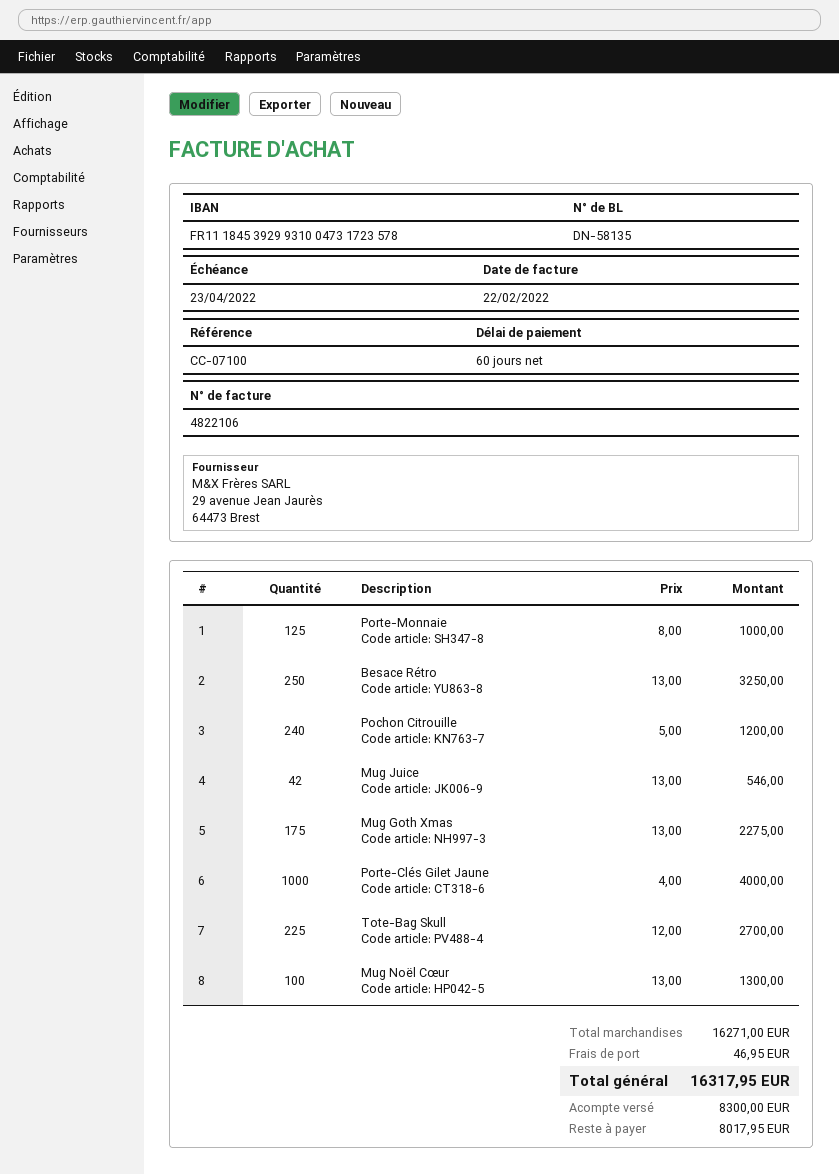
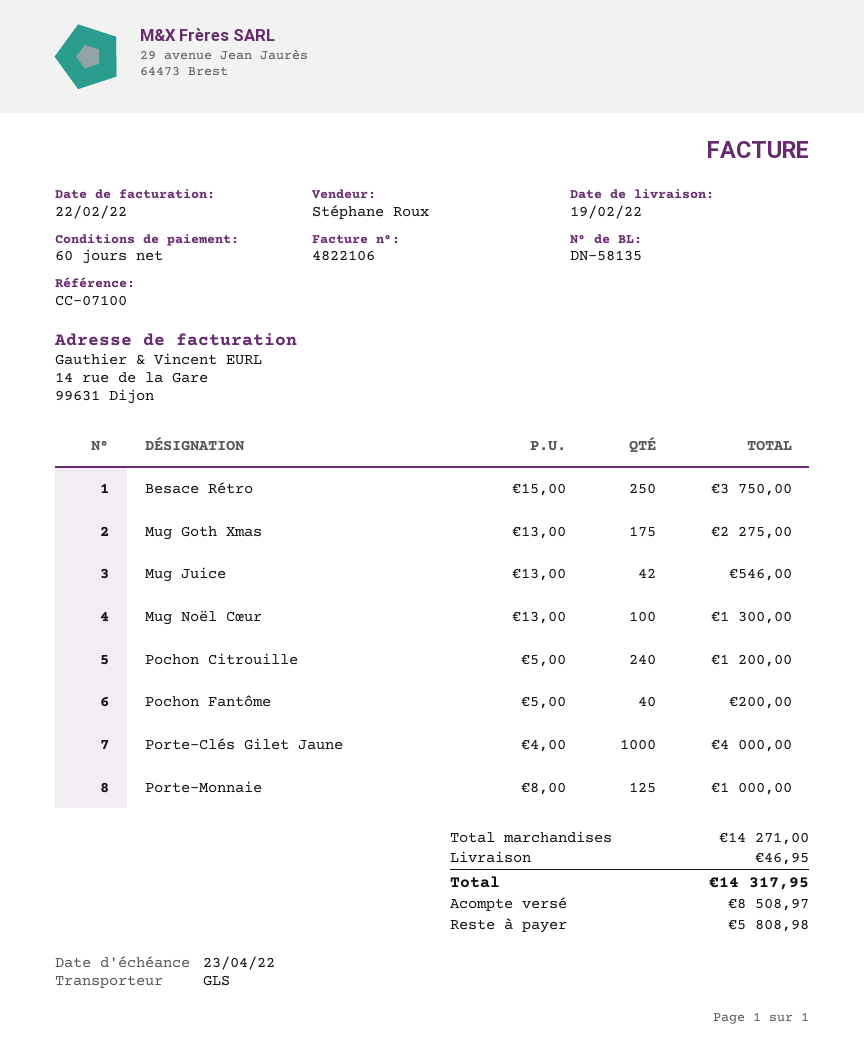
Besace Rétro: 250 x 13.00 = 3250.00 -> 250 x 15.00 = 3750.00
Tote-Bag Skull: 225 x 12.00 = 2700.00 -> none
Pochon Fantôme: none -> 40 x 5.00 = 200.00
subtotal: 16271.00 -> 14271.00
total: 16317.95 -> 14317.95
deposit: 8300.00 -> 8508.97
balance: 8017.95 -> 5808.98

